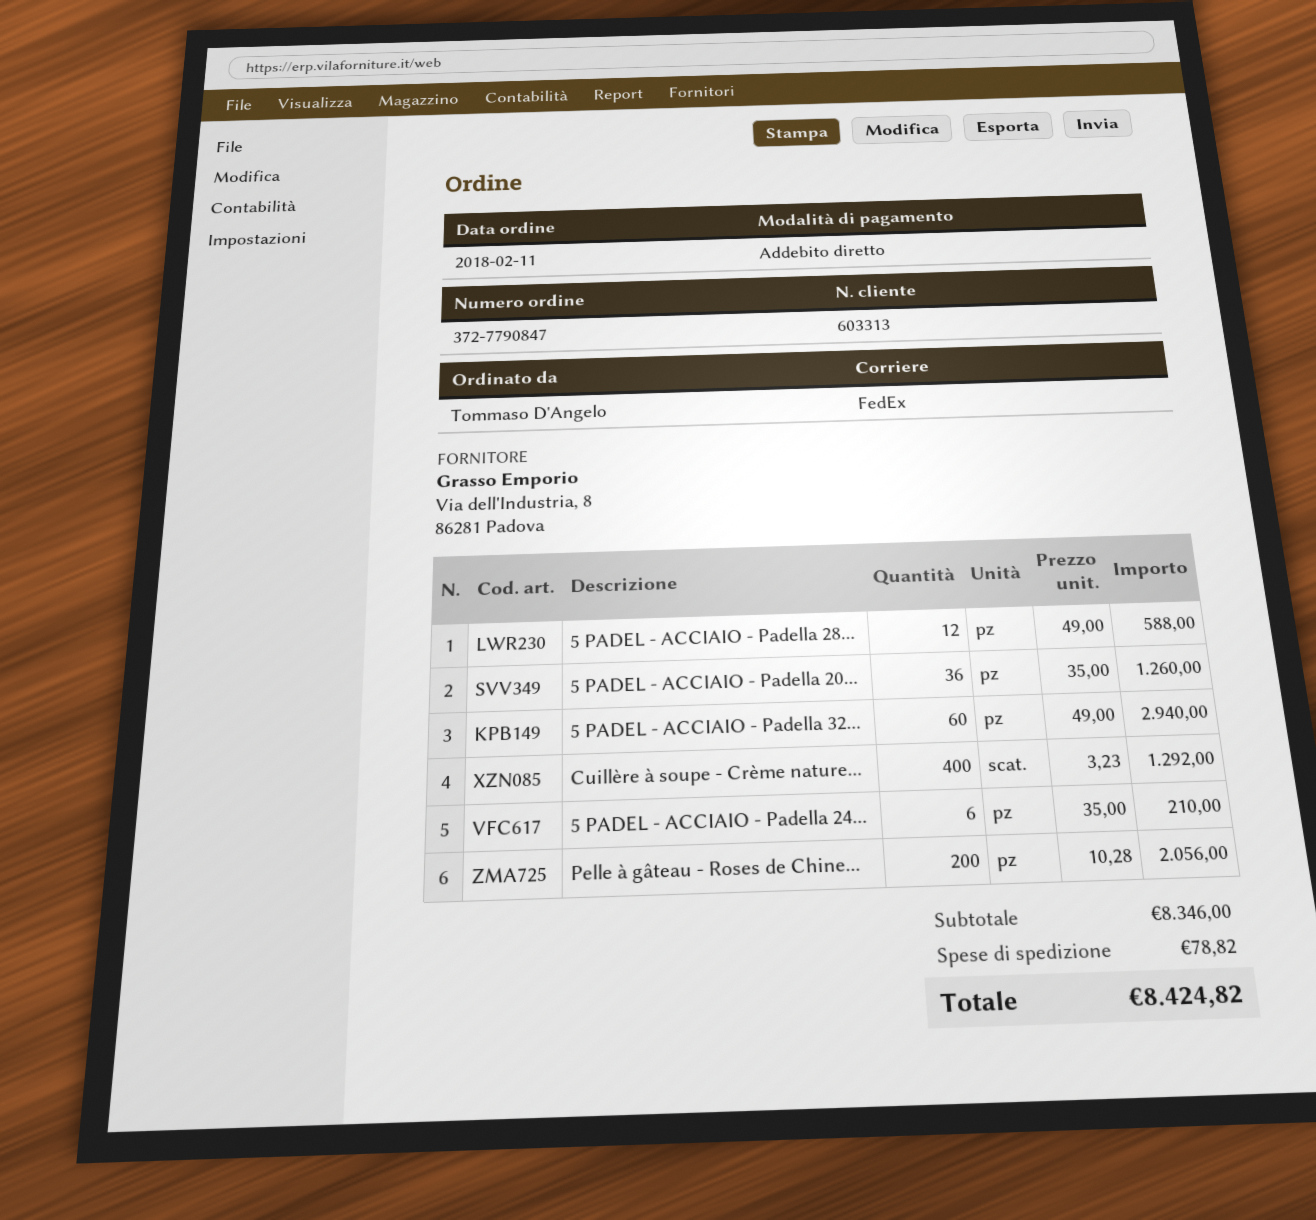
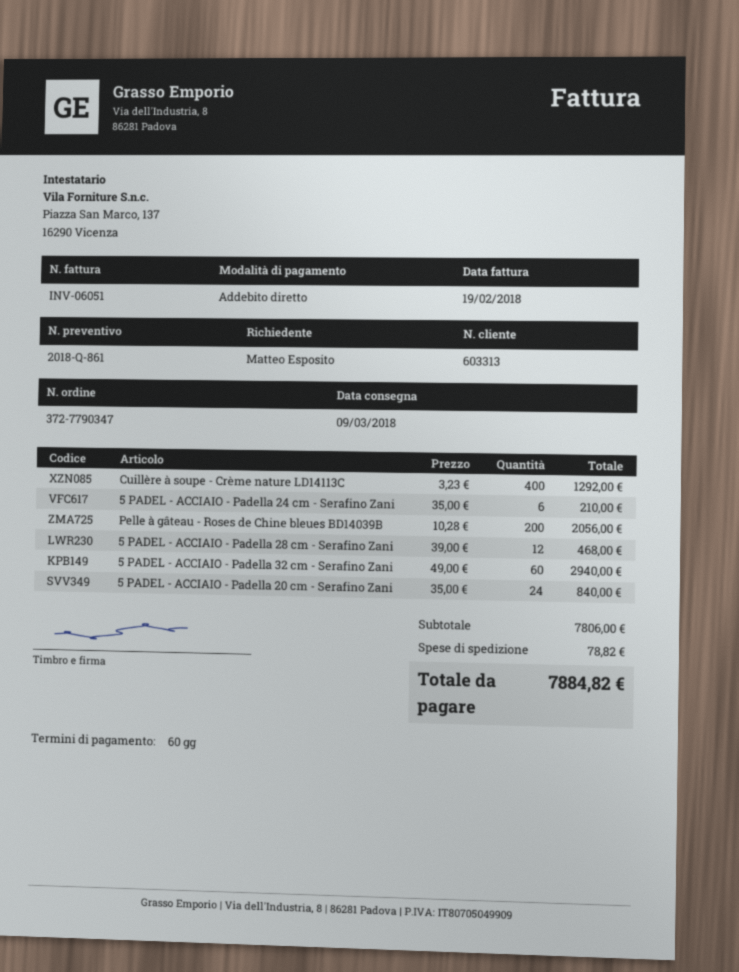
order number: 372-7790847 -> 372-7790347
ordered by: Tommaso D'Angelo -> Matteo Esposito
5 PADEL - ACCIAIO - Padella 28...: 12 x 49.00 = 588.00 -> 12 x 39.00 = 468.00
5 PADEL - ACCIAIO - Padella 20...: 36 x 35.00 = 1260.00 -> 24 x 35.00 = 840.00
subtotal: 8346.00 -> 7806.00
total: 8424.82 -> 7884.82

